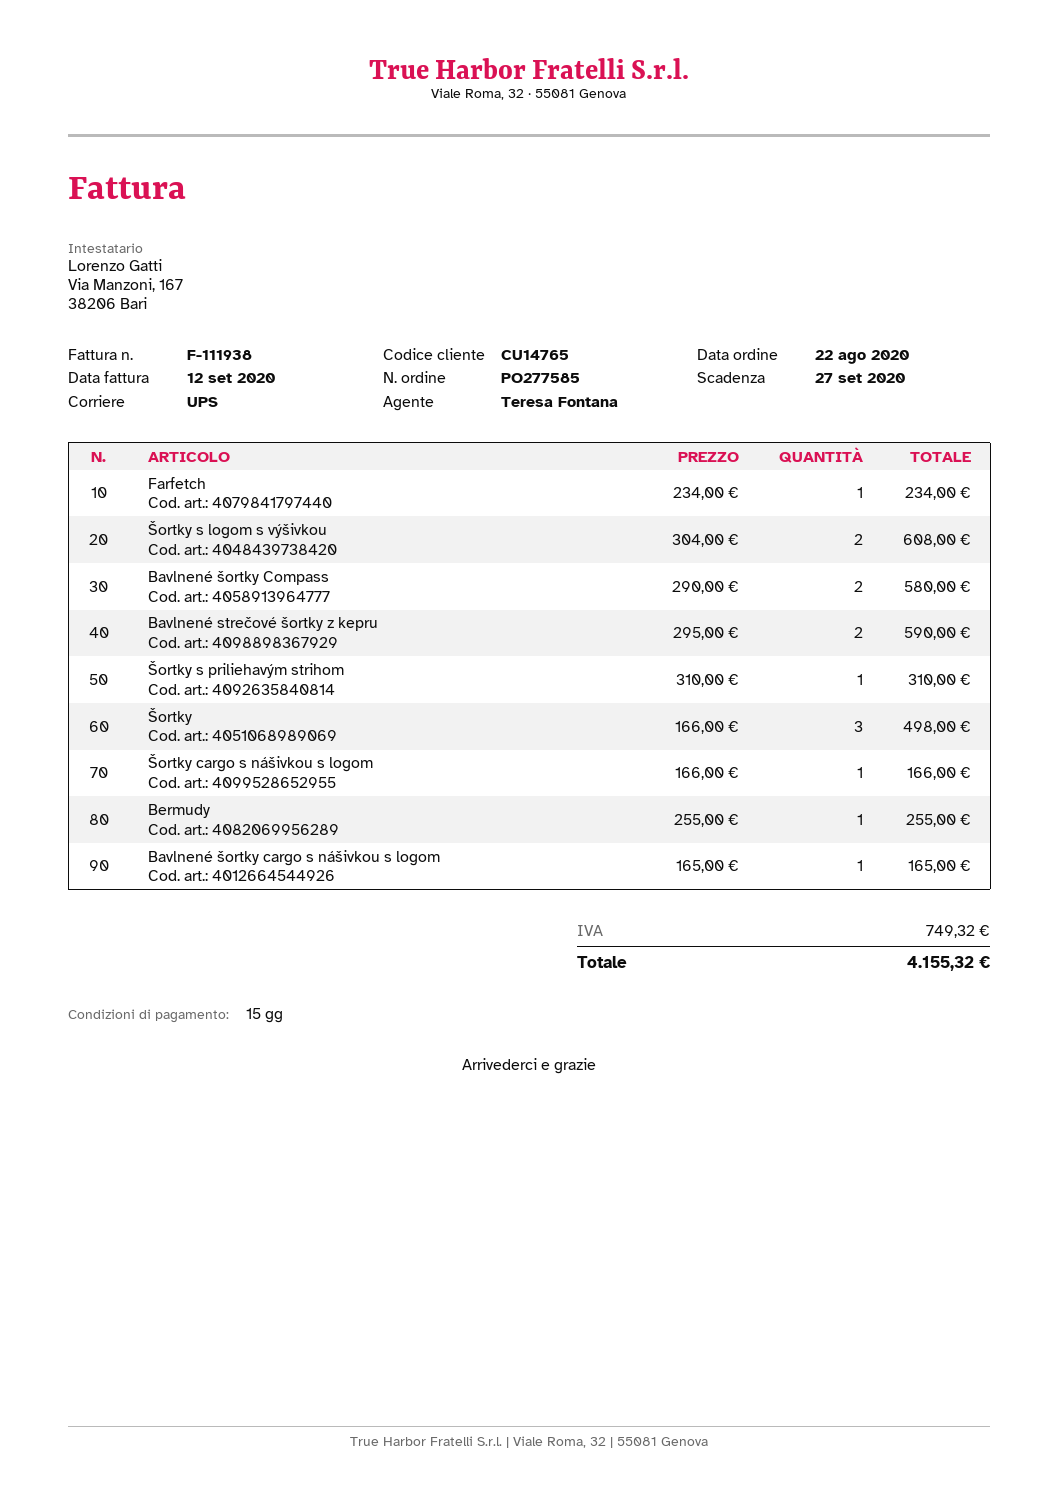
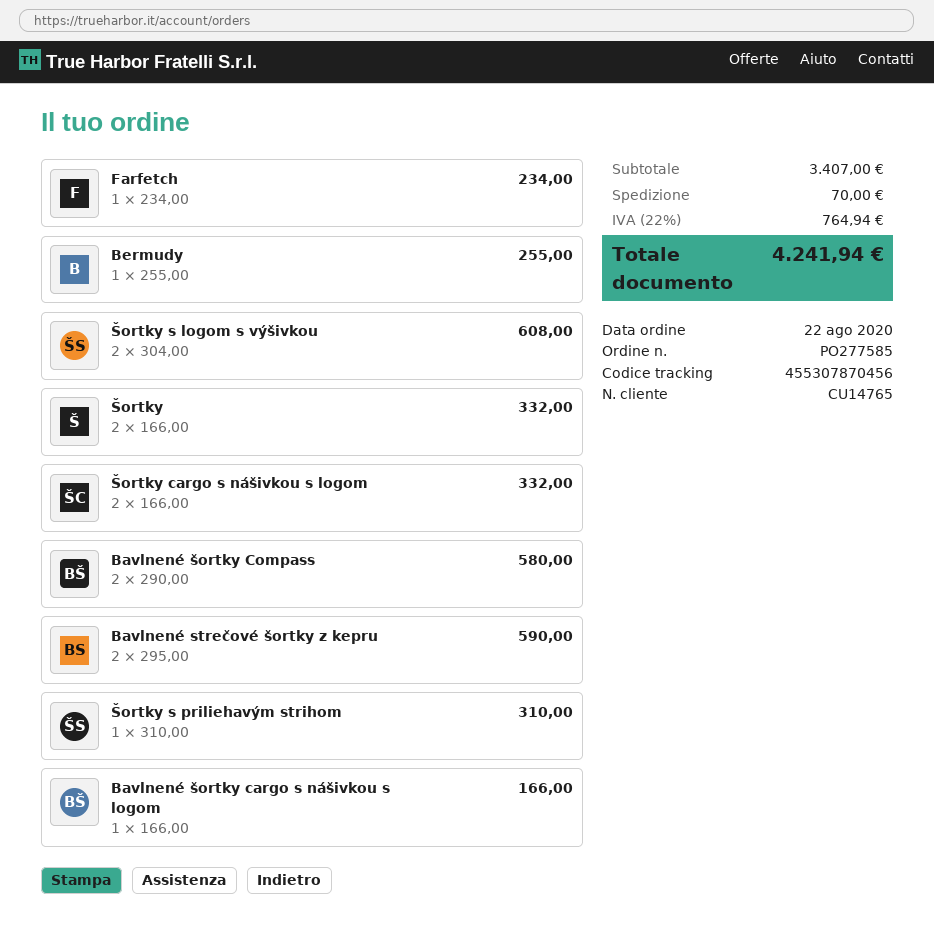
Šortky: 3 x 166.00 = 498.00 -> 2 x 166.00 = 332.00
Šortky cargo s nášivkou s logom: 1 x 166.00 = 166.00 -> 2 x 166.00 = 332.00
Bavlnené šortky cargo s nášivkou s logom: 1 x 165.00 = 165.00 -> 1 x 166.00 = 166.00
shipping: none -> 70.00
tax: 749.32 -> 764.94
total: 4155.32 -> 4241.94

